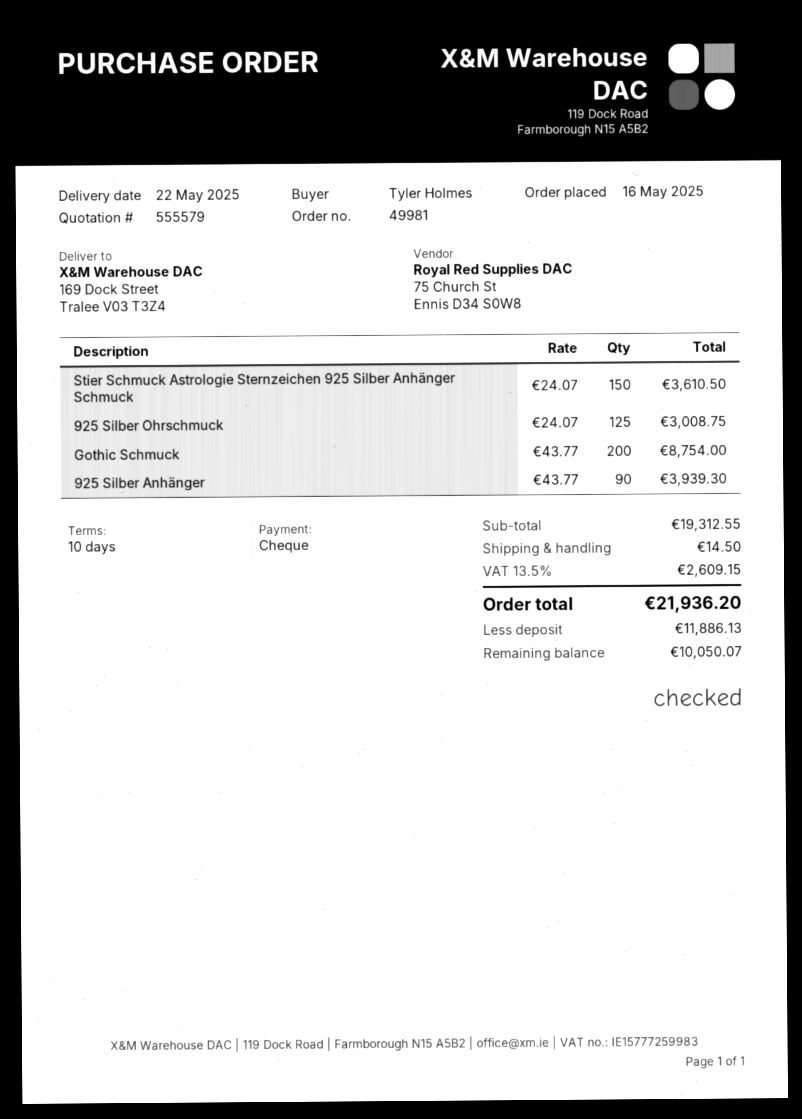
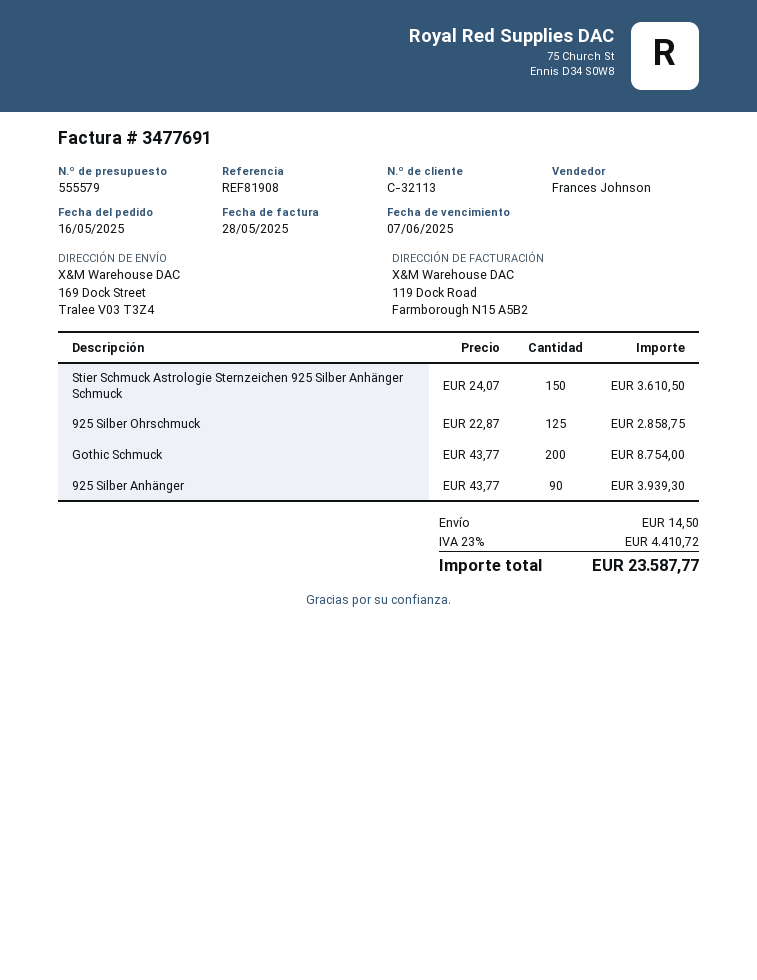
925 Silber Ohrschmuck: 125 x 24.07 = 3008.75 -> 125 x 22.87 = 2858.75
tax: 13.5% = 2609.15 -> 23% = 4410.72
total: 21936.20 -> 23587.77

